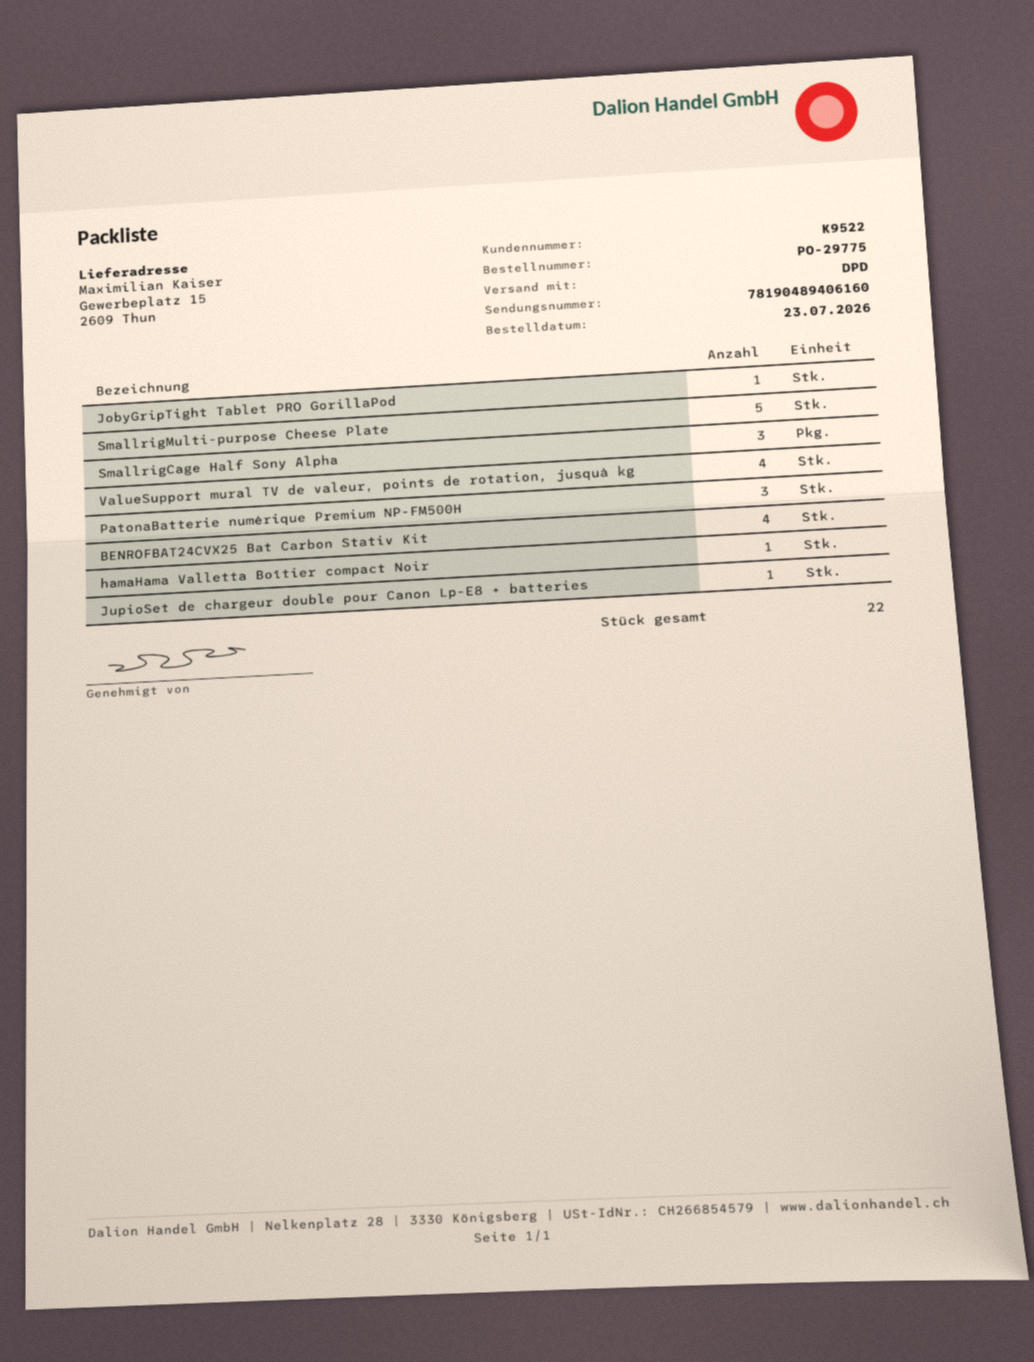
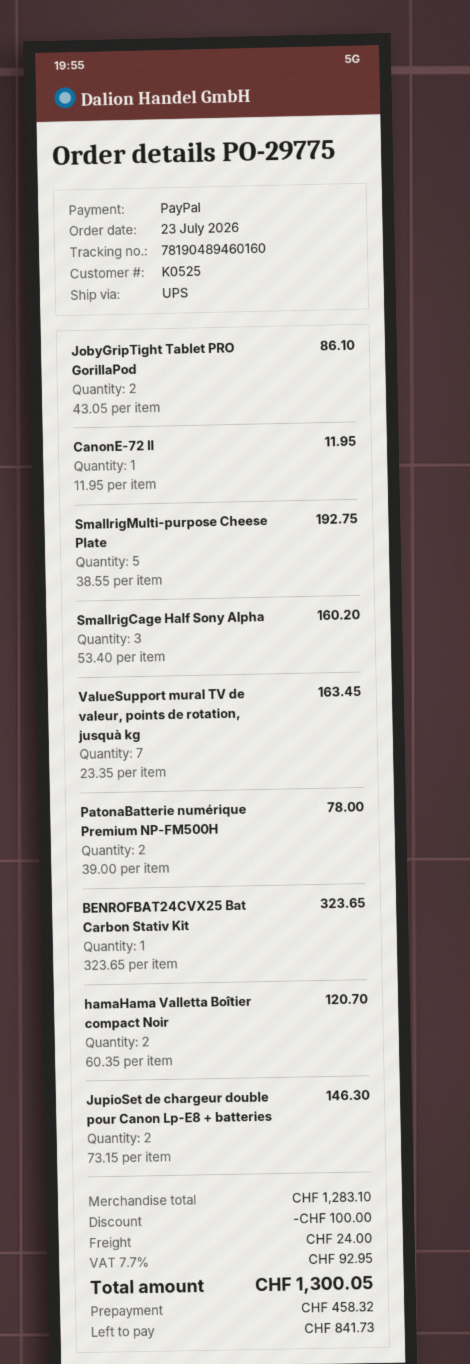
customer number: K9522 -> K0525
shipping method: DPD -> UPS
tracking number: 78190489406160 -> 78190489460160
JobyGripTight Tablet PRO GorillaPod: 1 -> 2
ValueSupport mural TV de valeur, points de rotation, jusquà kg: 4 -> 7
PatonaBatterie numérique Premium NP-FM500H: 3 -> 2
BENROFBAT24CVX25 Bat Carbon Stativ Kit: 4 -> 1
hamaHama Valletta Boîtier compact Noir: 1 -> 2
JupioSet de chargeur double pour Canon Lp-E8 + batteries: 1 -> 2
CanonE-72 II: none -> 1

